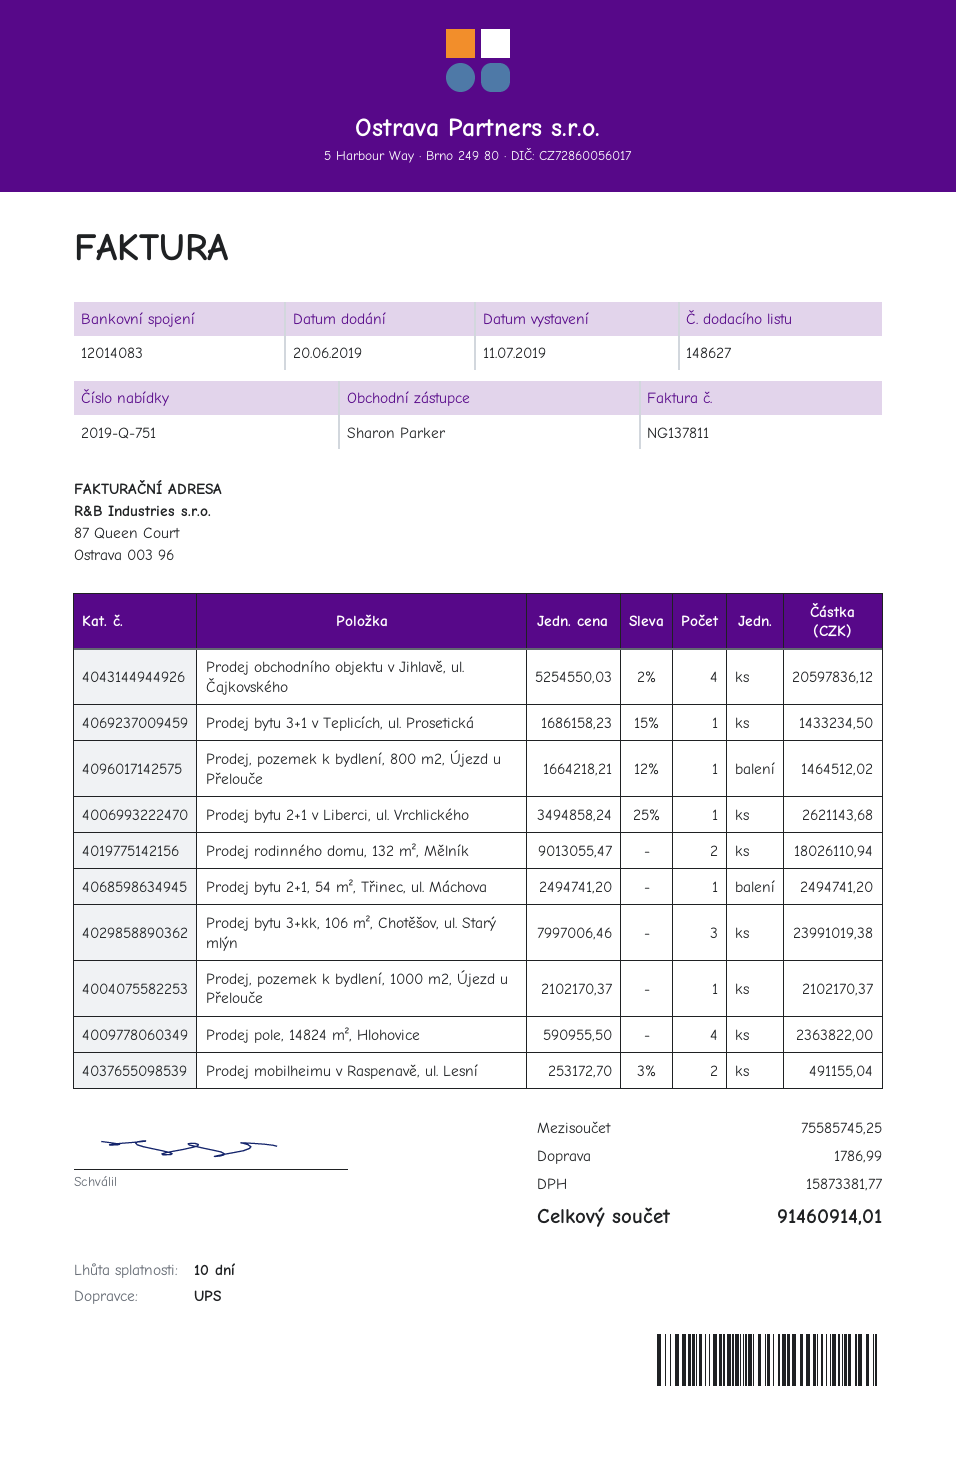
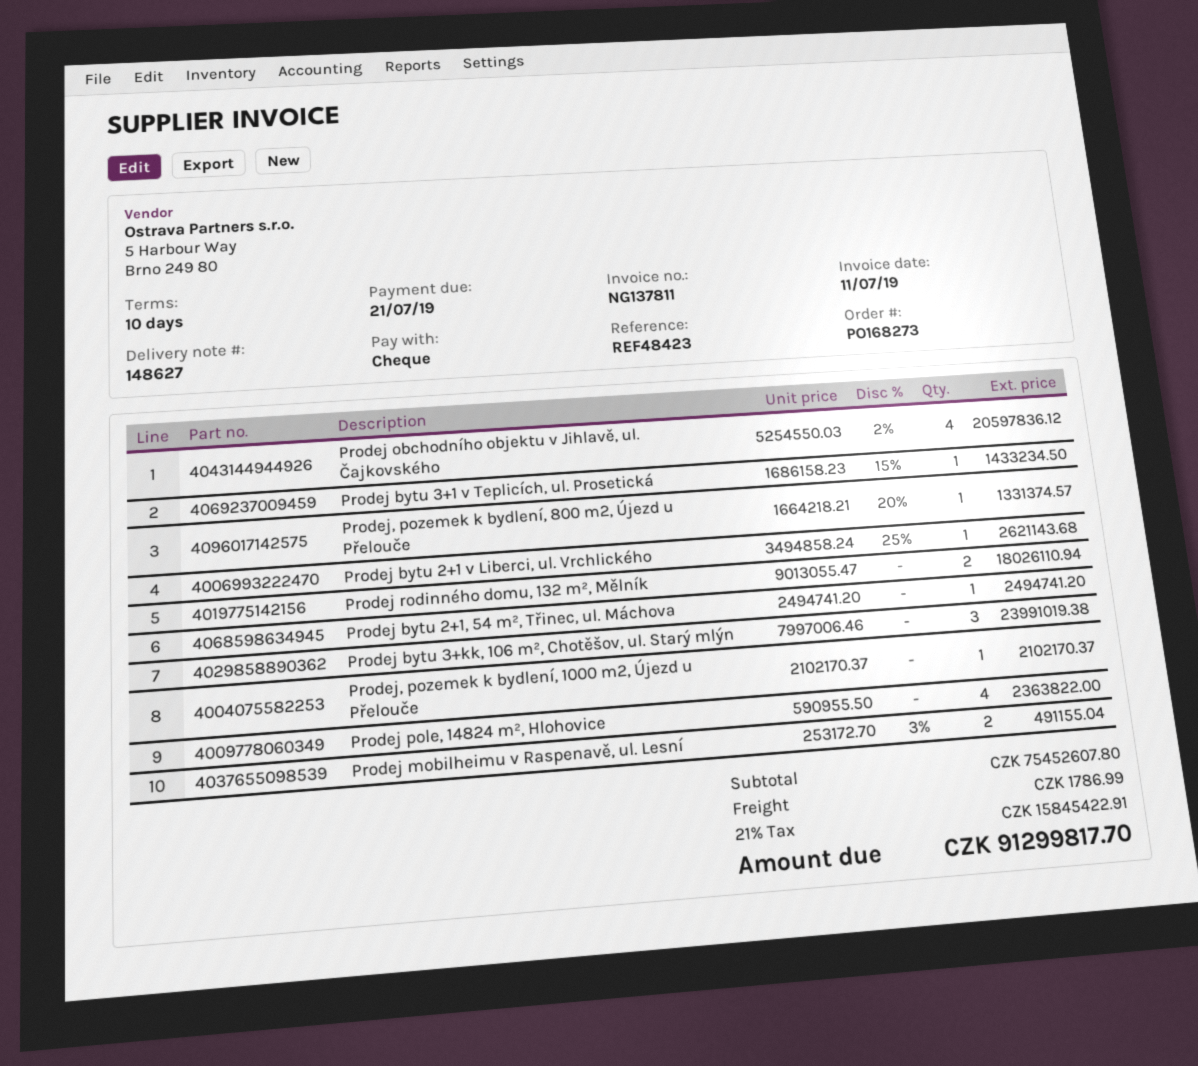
Prodej, pozemek k bydlení, 800 m2, Újezd u Přelouče: 1 x 1664218.21 - 12% = 1464512.02 -> 1 x 1664218.21 - 20% = 1331374.57
subtotal: 75585745.25 -> 75452607.80
tax: 15873381.77 -> 15845422.91
total: 91460914.01 -> 91299817.70

